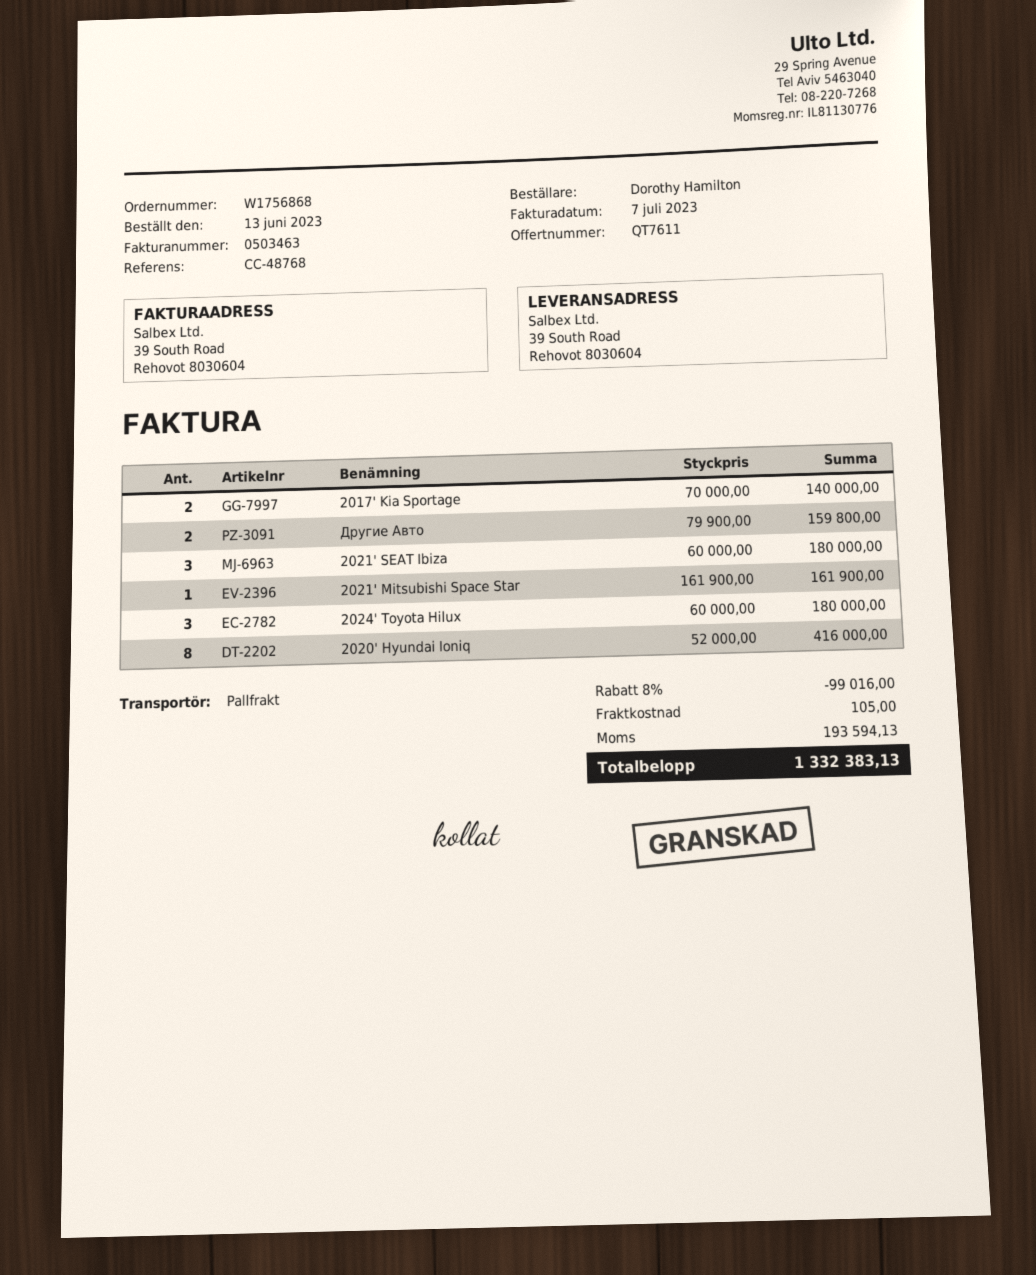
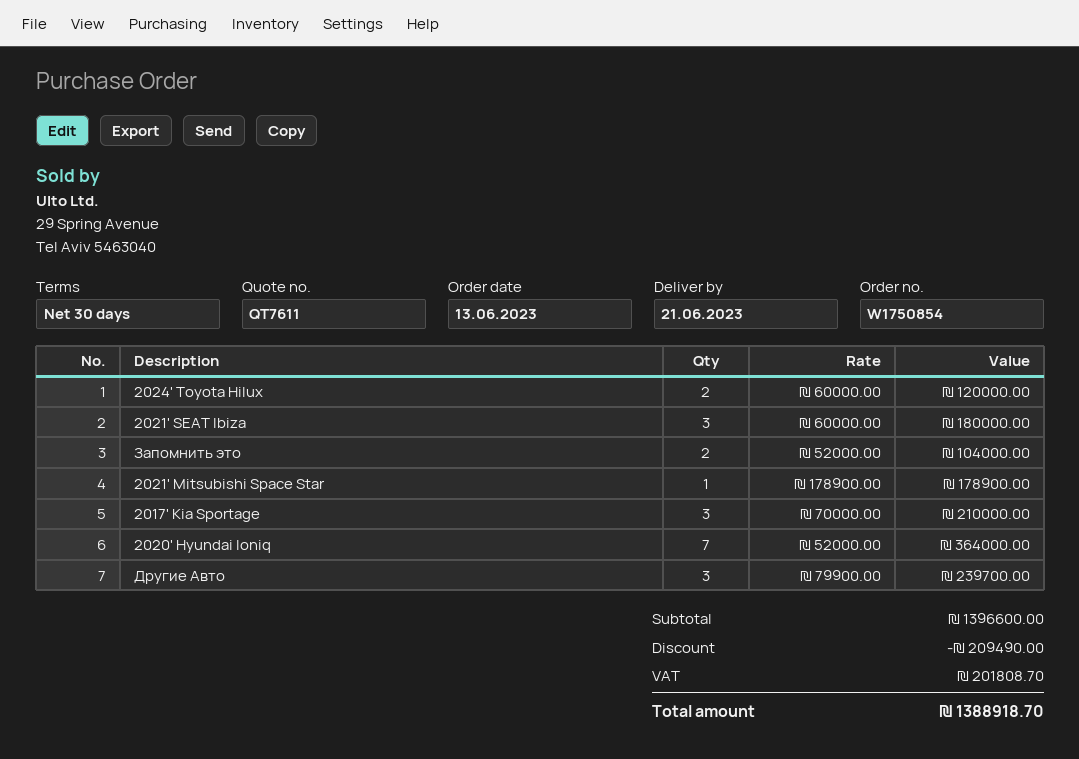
order number: W1756868 -> W1750854
2017' Kia Sportage: 2 x 70000.00 = 140000.00 -> 3 x 70000.00 = 210000.00
Другие Авто: 2 x 79900.00 = 159800.00 -> 3 x 79900.00 = 239700.00
2021' Mitsubishi Space Star: 1 x 161900.00 = 161900.00 -> 1 x 178900.00 = 178900.00
2024' Toyota Hilux: 3 x 60000.00 = 180000.00 -> 2 x 60000.00 = 120000.00
2020' Hyundai Ioniq: 8 x 52000.00 = 416000.00 -> 7 x 52000.00 = 364000.00
Запомнить это: none -> 2 x 52000.00 = 104000.00
discount: 99016.00 -> 209490.00
shipping: 105.00 -> none
tax: 193594.13 -> 201808.70
total: 1332383.13 -> 1388918.70

